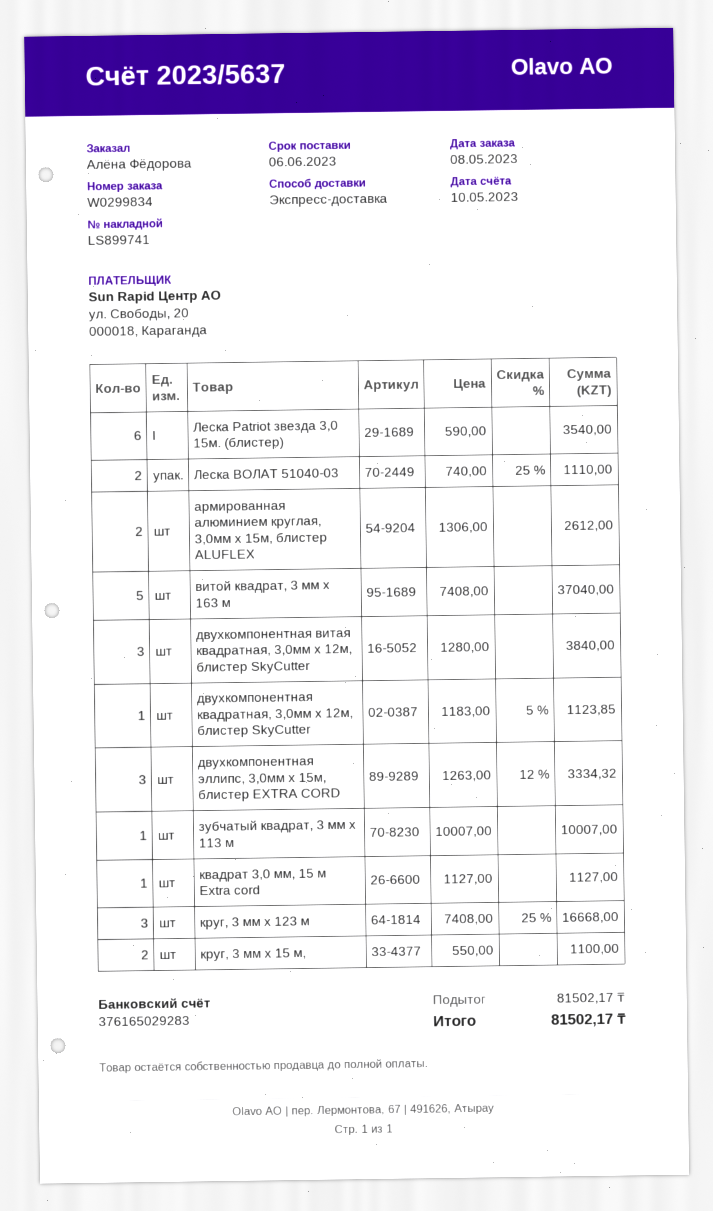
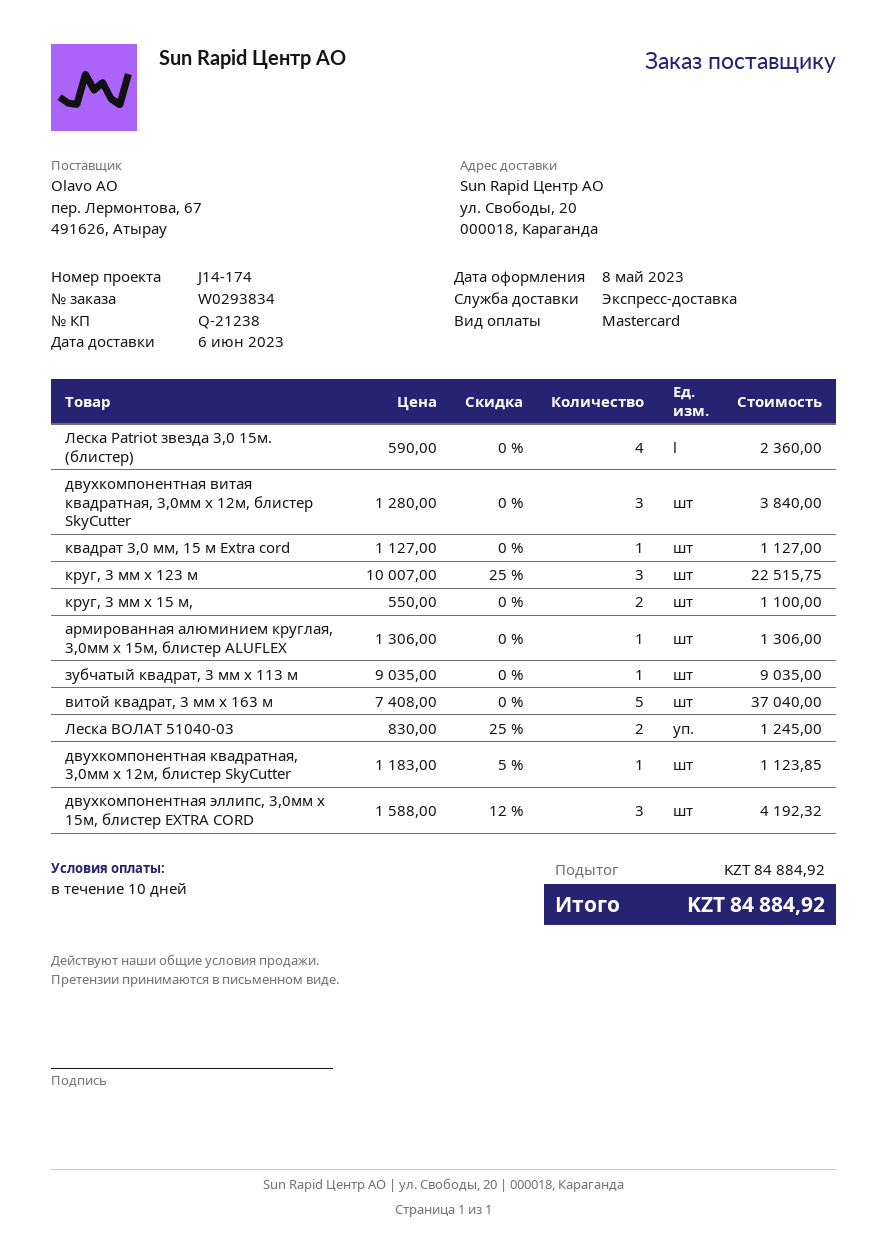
order number: W0299834 -> W0293834
Леска Patriot звезда 3,0 15м. (блистер): 6 x 590.00 = 3540.00 -> 4 x 590.00 = 2360.00
Леска ВОЛАТ 51040-03: 2 x 740.00 - 25% = 1110.00 -> 2 x 830.00 - 25% = 1245.00
армированная алюминием круглая, 3,0мм х 15м, блистер ALUFLEX: 2 x 1306.00 = 2612.00 -> 1 x 1306.00 = 1306.00
двухкомпонентная эллипс, 3,0мм х 15м, блистер EXTRA CORD: 3 x 1263.00 - 12% = 3334.32 -> 3 x 1588.00 - 12% = 4192.32
зубчатый квадрат, 3 мм х 113 м: 1 x 10007.00 = 10007.00 -> 1 x 9035.00 = 9035.00
круг, 3 мм х 123 м: 3 x 7408.00 - 25% = 16668.00 -> 3 x 10007.00 - 25% = 22515.75
subtotal: 81502.17 -> 84884.92
total: 81502.17 -> 84884.92

